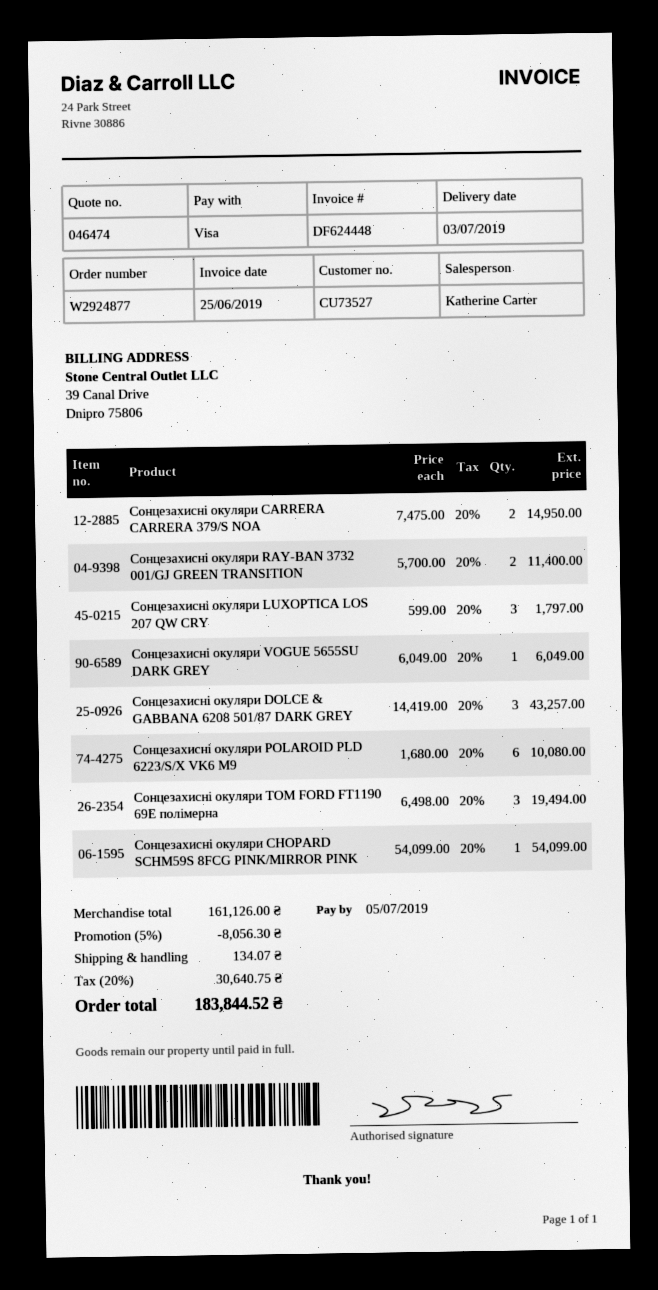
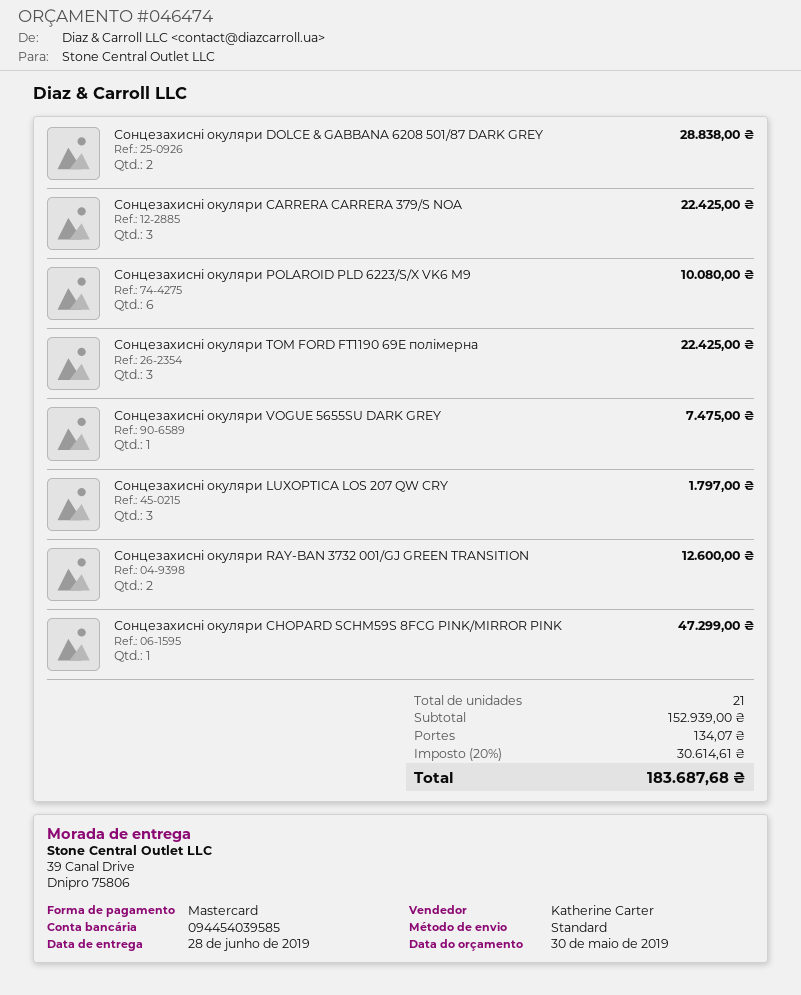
delivery date: 2019-07-03 -> 2019-06-28
payment method: Visa -> Mastercard
Сонцезахисні окуляри CARRERA CARRERA 379/S NOA: 2 for 14950.00 -> 3 for 22425.00
Сонцезахисні окуляри RAY-BAN 3732 001/GJ GREEN TRANSITION: 2 for 11400.00 -> 2 for 12600.00
Сонцезахисні окуляри VOGUE 5655SU DARK GREY: 1 for 6049.00 -> 1 for 7475.00
Сонцезахисні окуляри DOLCE & GABBANA 6208 501/87 DARK GREY: 3 for 43257.00 -> 2 for 28838.00
Сонцезахисні окуляри TOM FORD FT1190 69E полімерна: 3 for 19494.00 -> 3 for 22425.00
Сонцезахисні окуляри CHOPARD SCHM59S 8FCG PINK/MIRROR PINK: 1 for 54099.00 -> 1 for 47299.00
subtotal: 161126.00 -> 152939.00
discount: 5% = 8056.30 -> none
tax: 20% = 30640.75 -> 20% = 30614.61
total: 183844.52 -> 183687.68

